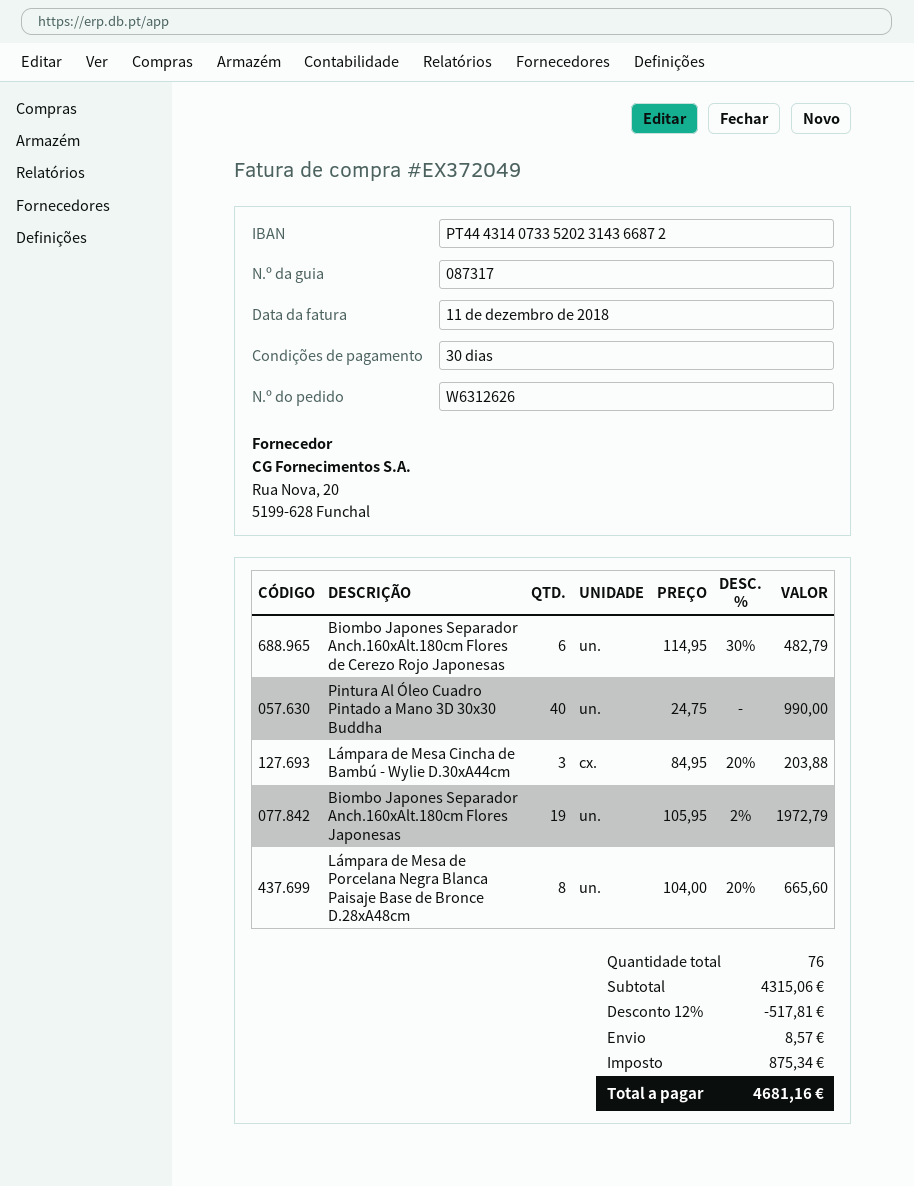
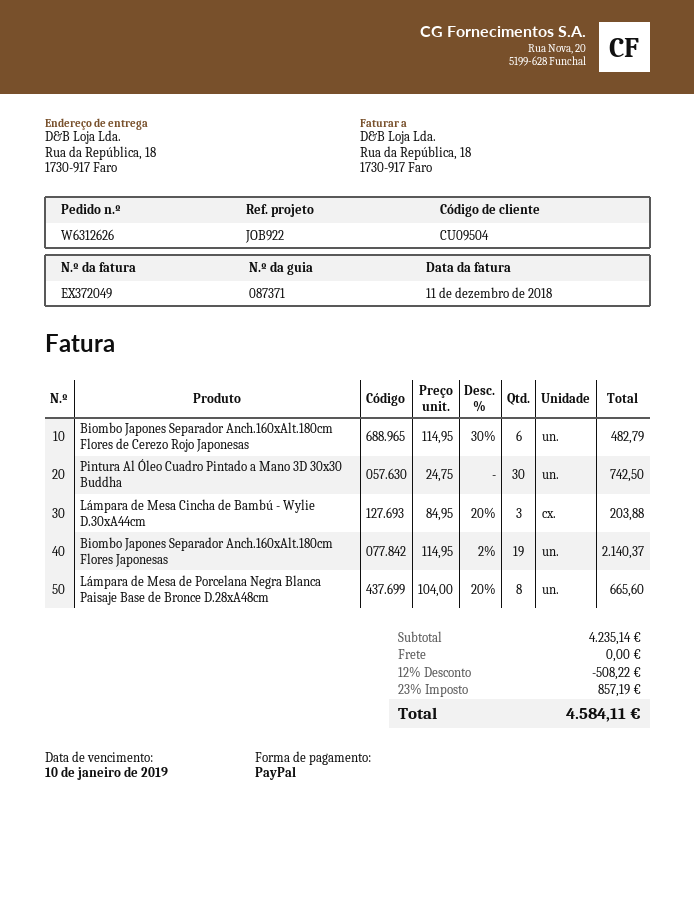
delivery note number: 087317 -> 087371
Pintura Al Óleo Cuadro Pintado a Mano 3D 30x30 Buddha: 40 x 24.75 = 990.00 -> 30 x 24.75 = 742.50
Biombo Japones Separador Anch.160xAlt.180cm Flores Japonesas: 19 x 105.95 - 2% = 1972.79 -> 19 x 114.95 - 2% = 2140.37
subtotal: 4315.06 -> 4235.14
discount: 12% = 517.81 -> 12% = 508.22
shipping: 8.57 -> 0.00
tax: 875.34 -> 857.19
total: 4681.16 -> 4584.11

